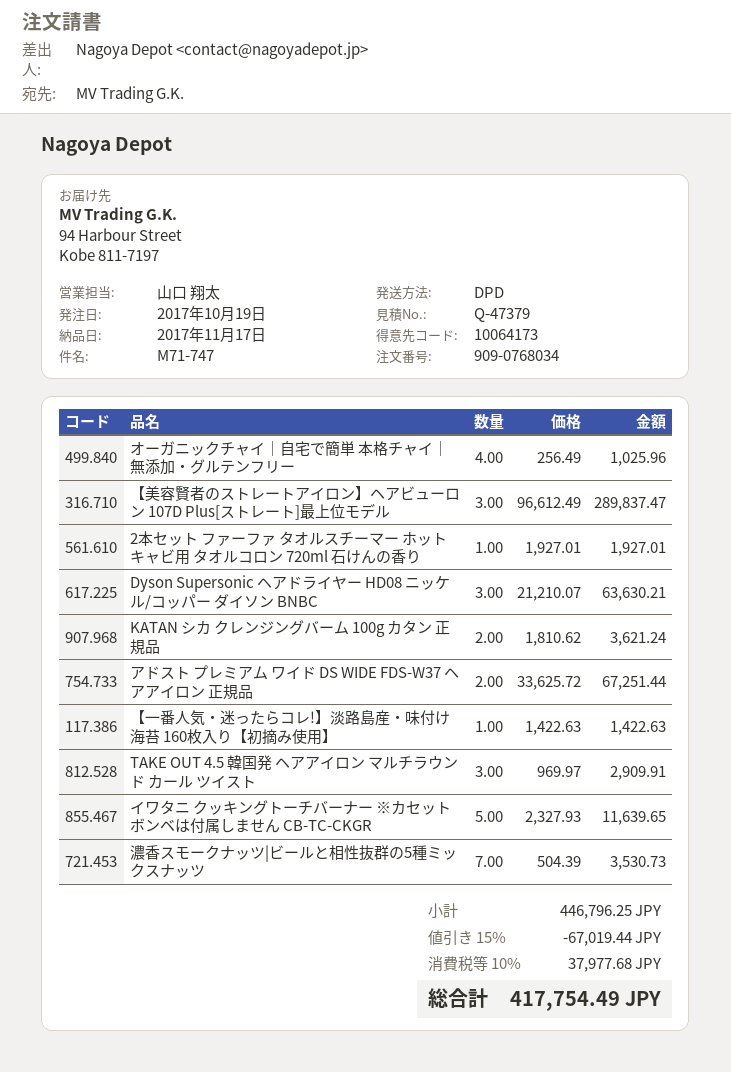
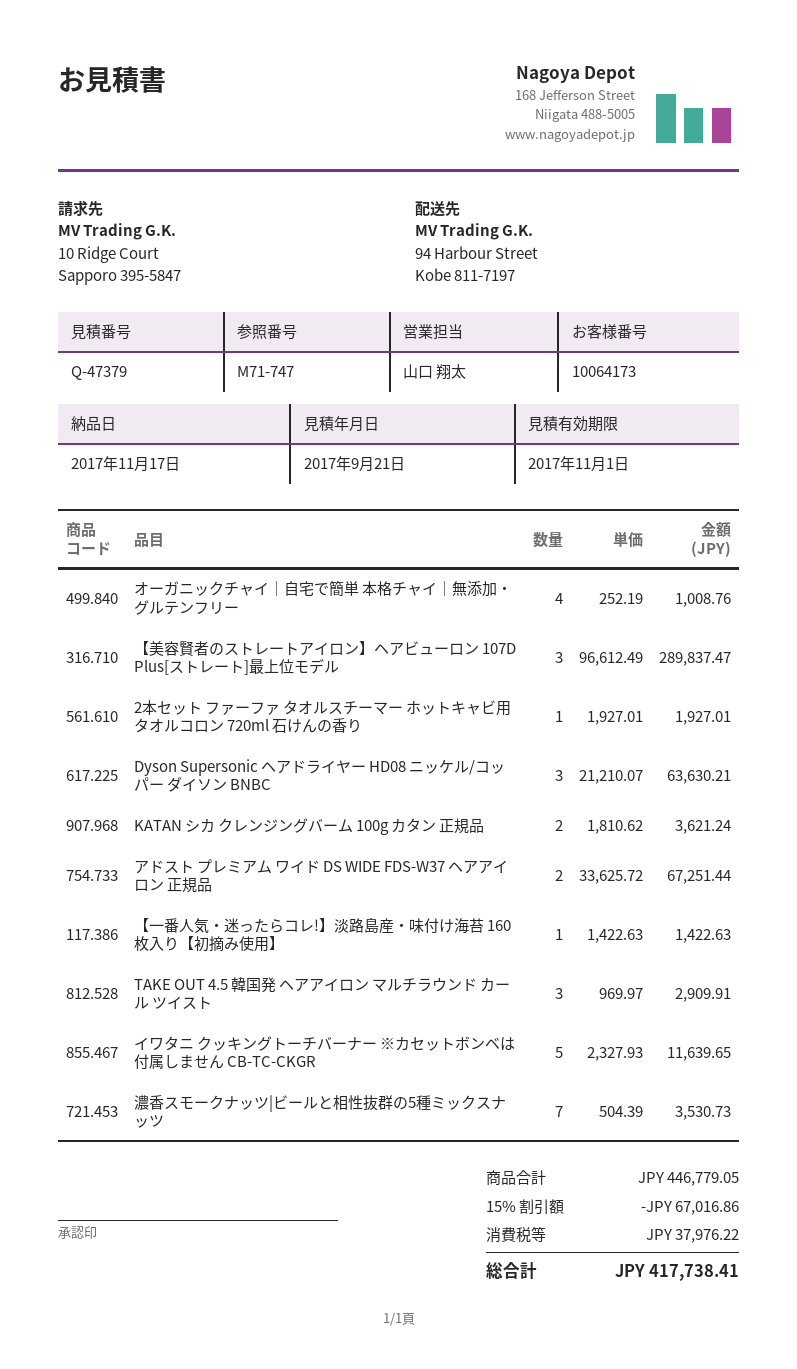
オーガニックチャイ│自宅で簡単 本格チャイ│無添加・グルテンフリー: 4 x 256.49 = 1025.96 -> 4 x 252.19 = 1008.76
subtotal: 446796.25 -> 446779.05
discount: 15% = 67019.44 -> 15% = 67016.86
tax: 37977.68 -> 37976.22
total: 417754.49 -> 417738.41

